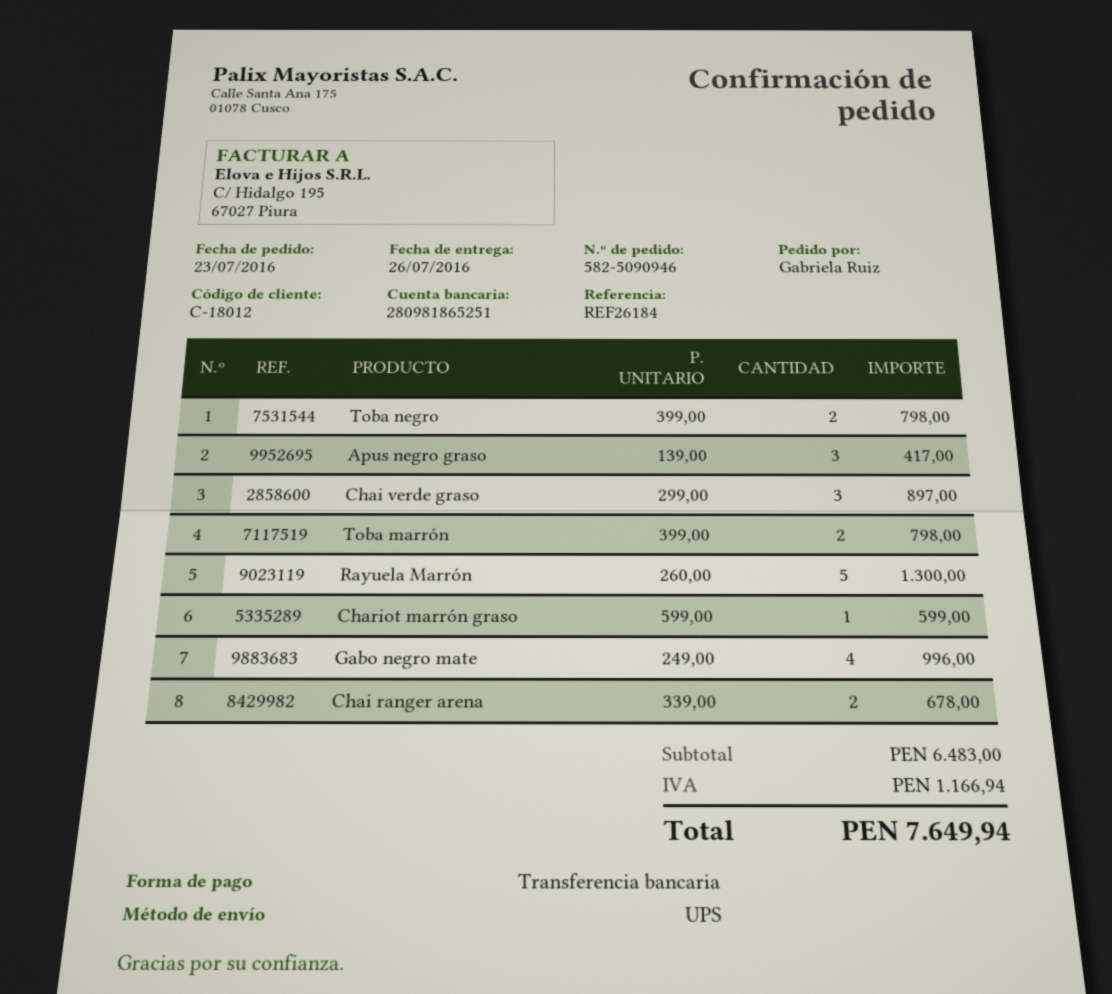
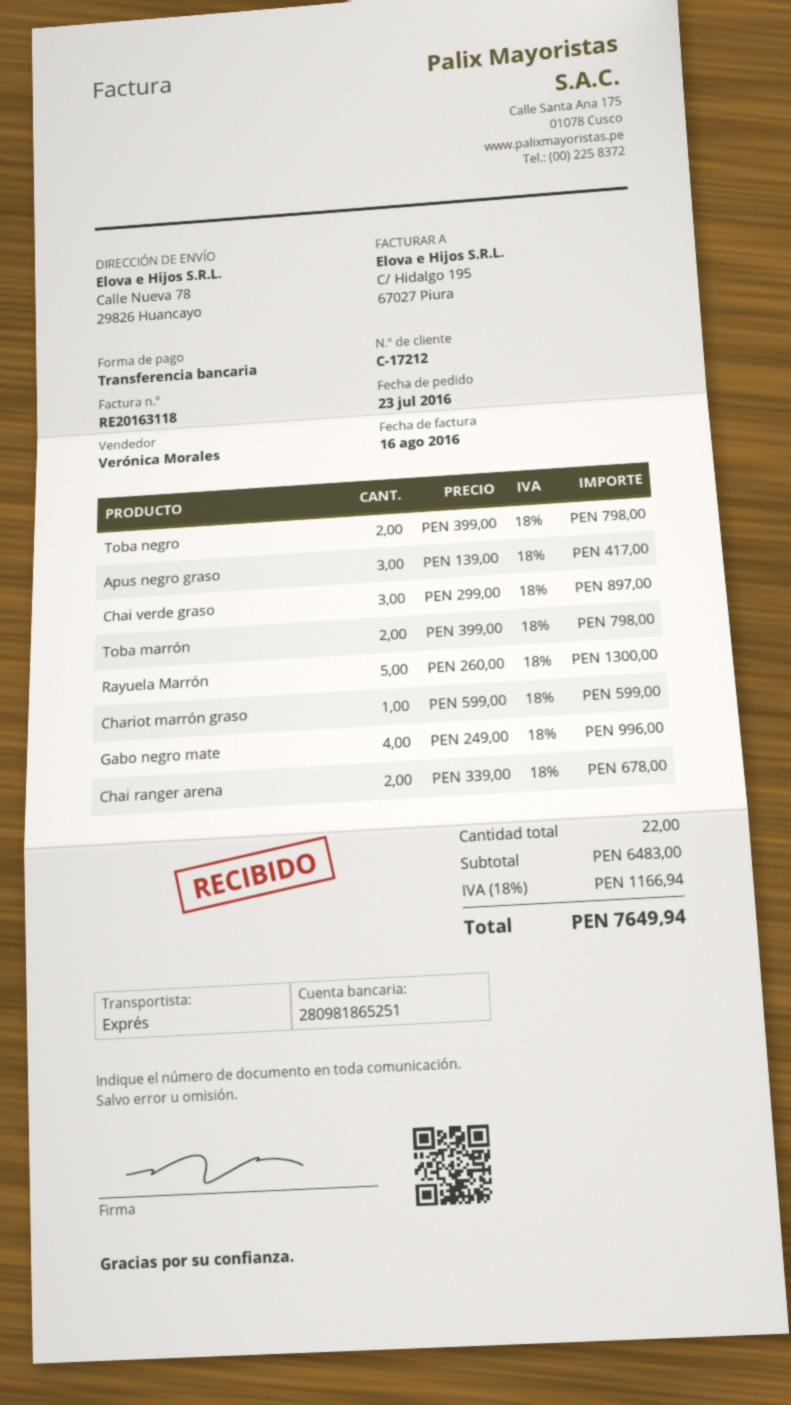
customer number: C-18012 -> C-17212
shipping method: UPS -> express

